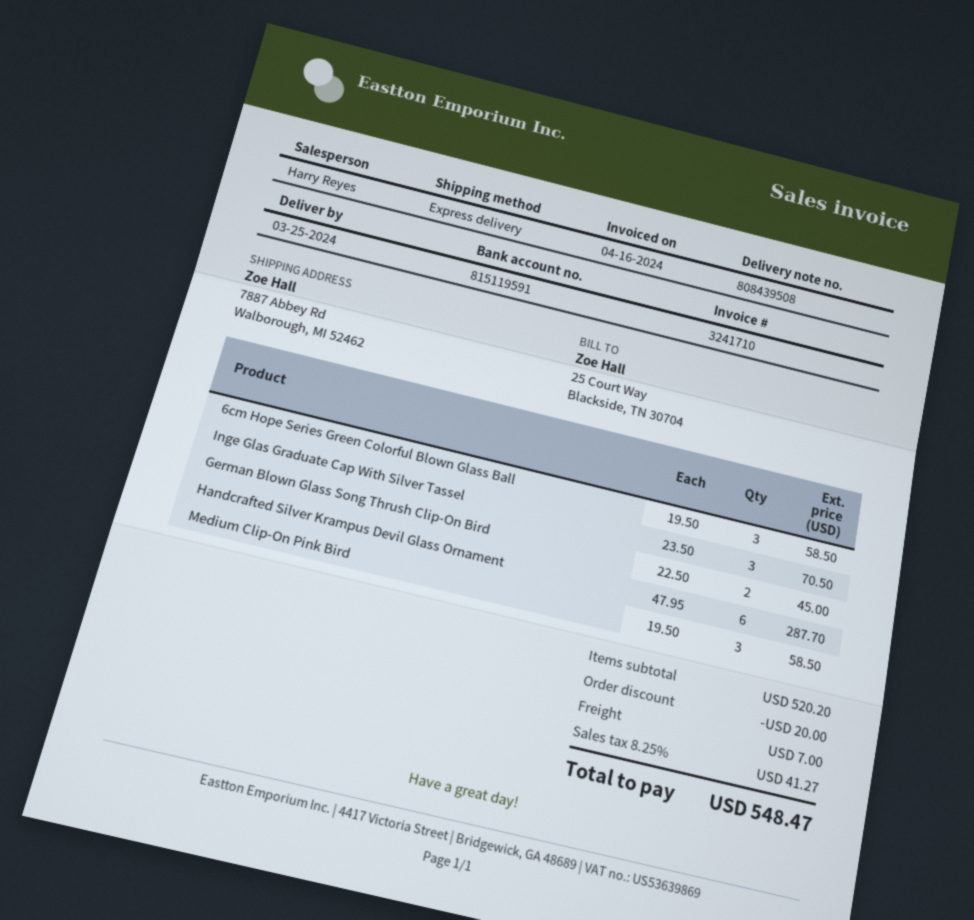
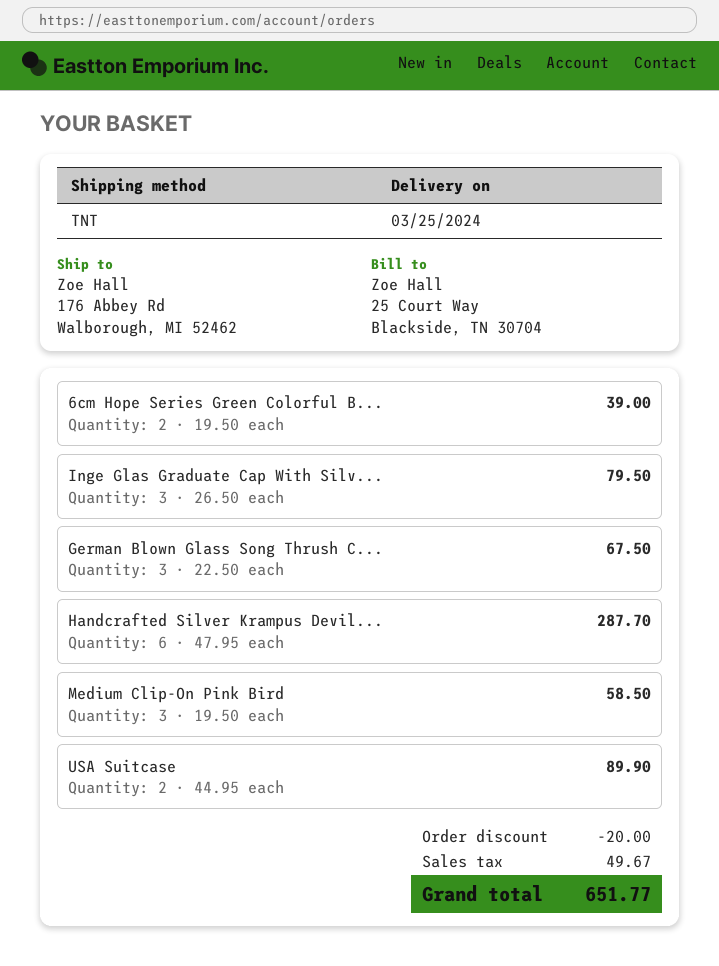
shipping method: express -> TNT
ship to: 7887 Abbey Rd, Walborough, MI 52462 -> 176 Abbey Rd, Walborough, MI 52462
6cm Hope Series Green Colorful Blown Glass Ball: 3 x 19.50 = 58.50 -> 2 x 19.50 = 39.00
Inge Glas Graduate Cap With Silver Tassel: 3 x 23.50 = 70.50 -> 3 x 26.50 = 79.50
German Blown Glass Song Thrush Clip-On Bird: 2 x 22.50 = 45.00 -> 3 x 22.50 = 67.50
USA Suitcase: none -> 2 x 44.95 = 89.90
shipping: 7.00 -> none
tax: 41.27 -> 49.67
total: 548.47 -> 651.77

